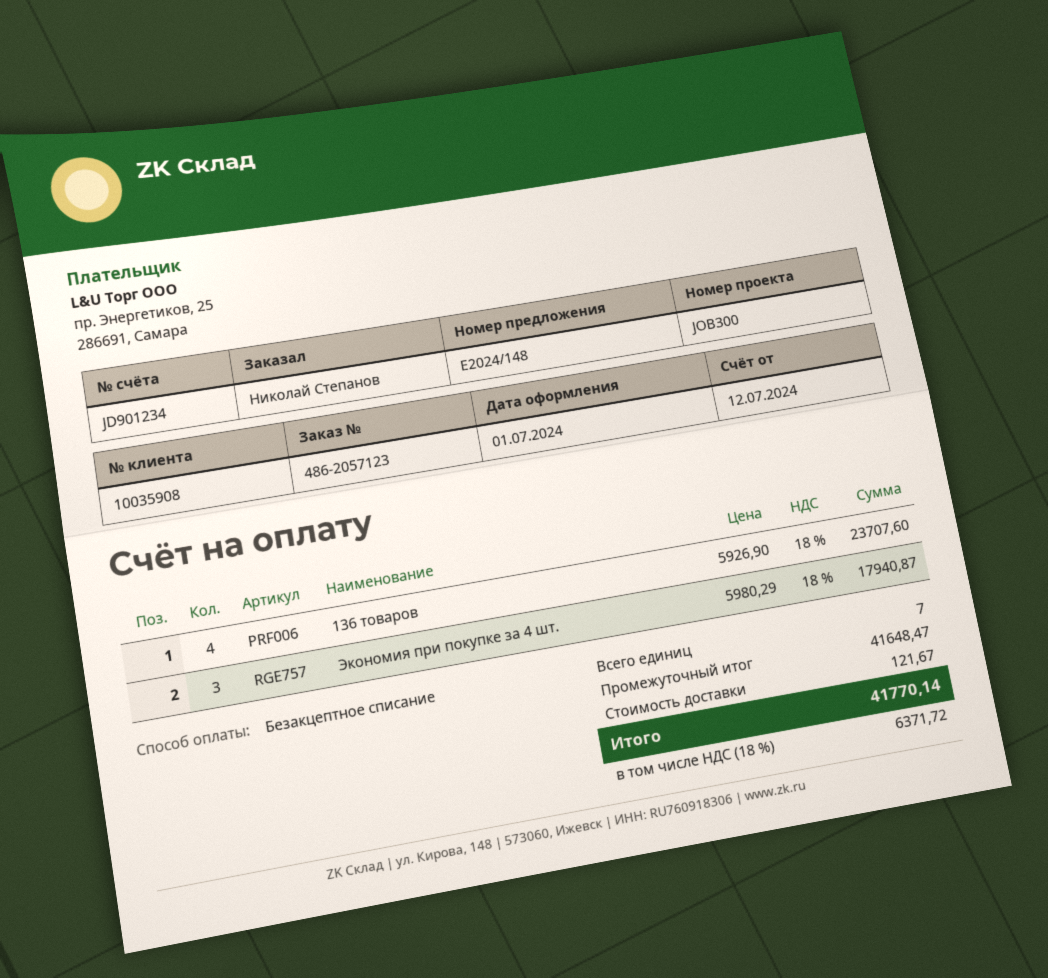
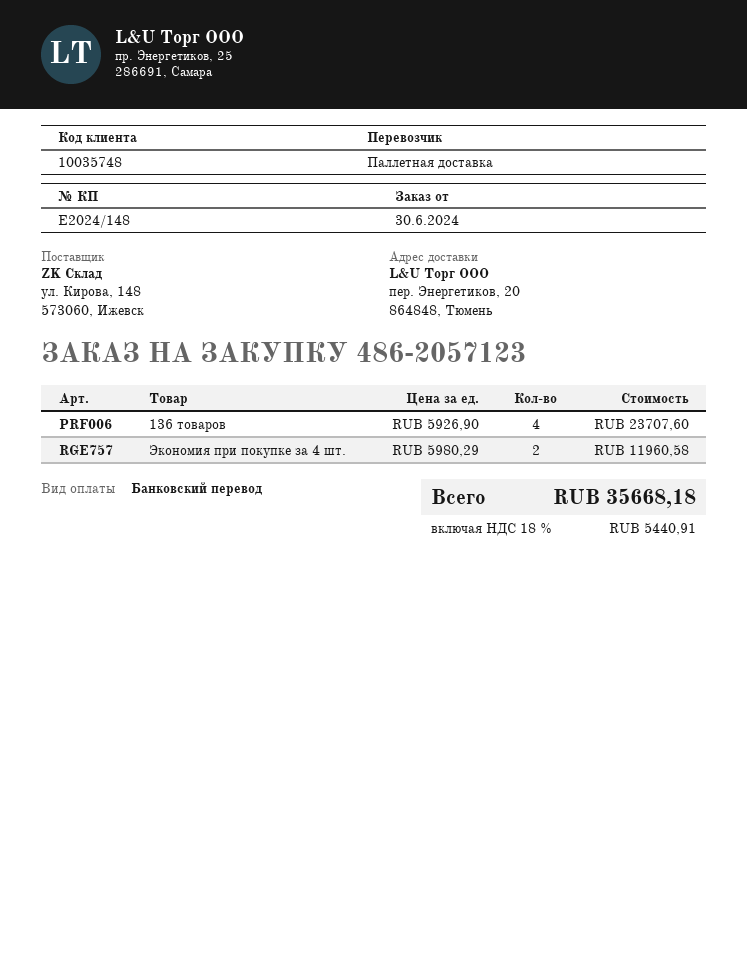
order date: 2024-07-01 -> 2024-06-30
customer number: 10035908 -> 10035748
payment method: direct debit -> bank transfer
Экономия при покупке за 4 шт.: 3 x 5980.29 = 17940.87 -> 2 x 5980.29 = 11960.58
shipping: 121.67 -> none
tax: 18% = 6371.72 -> 18% = 5440.91
total: 41770.14 -> 35668.18

